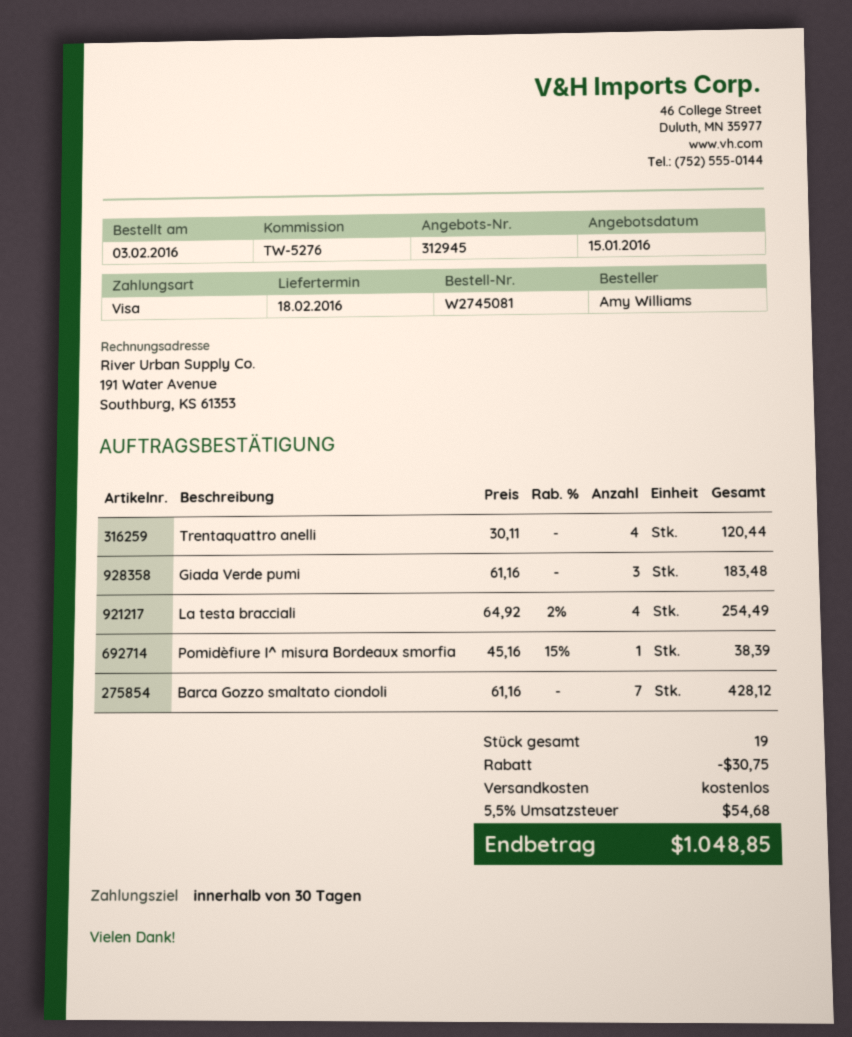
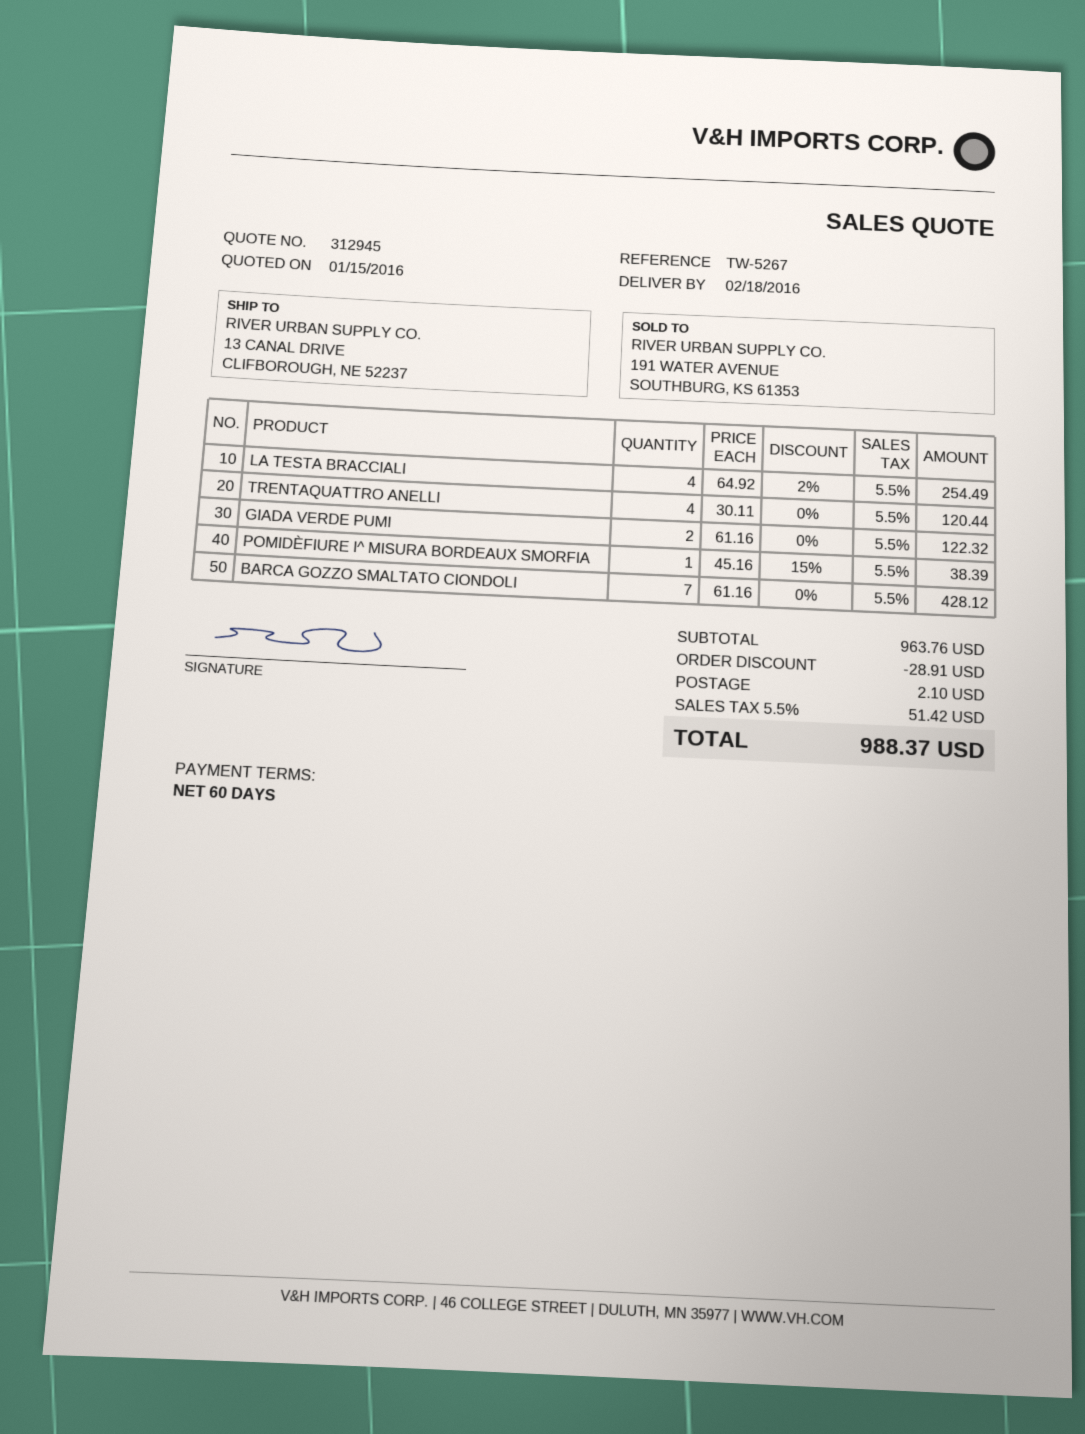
payment terms: 30 days -> 60 days
reference: TW-5276 -> TW-5267
Giada Verde pumi: 3 x 61.16 = 183.48 -> 2 x 61.16 = 122.32
discount: 30.75 -> 28.91
shipping: 0.00 -> 2.10
tax: 5.5% = 54.68 -> 5.5% = 51.42
total: 1048.85 -> 988.37

